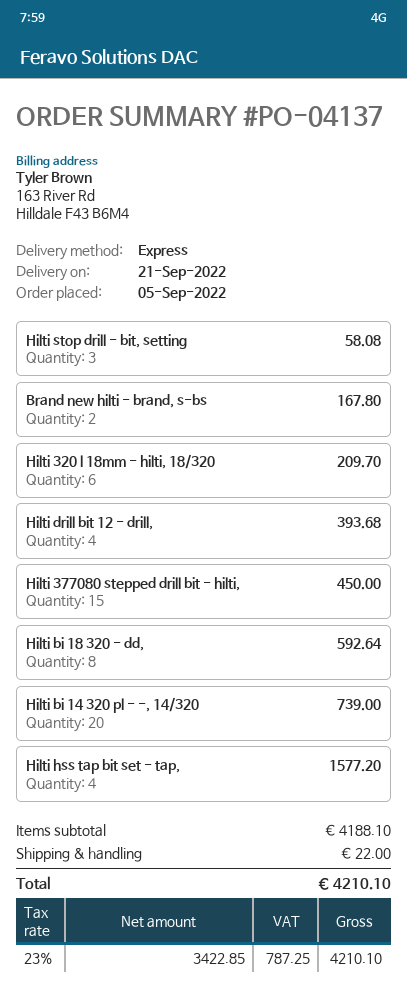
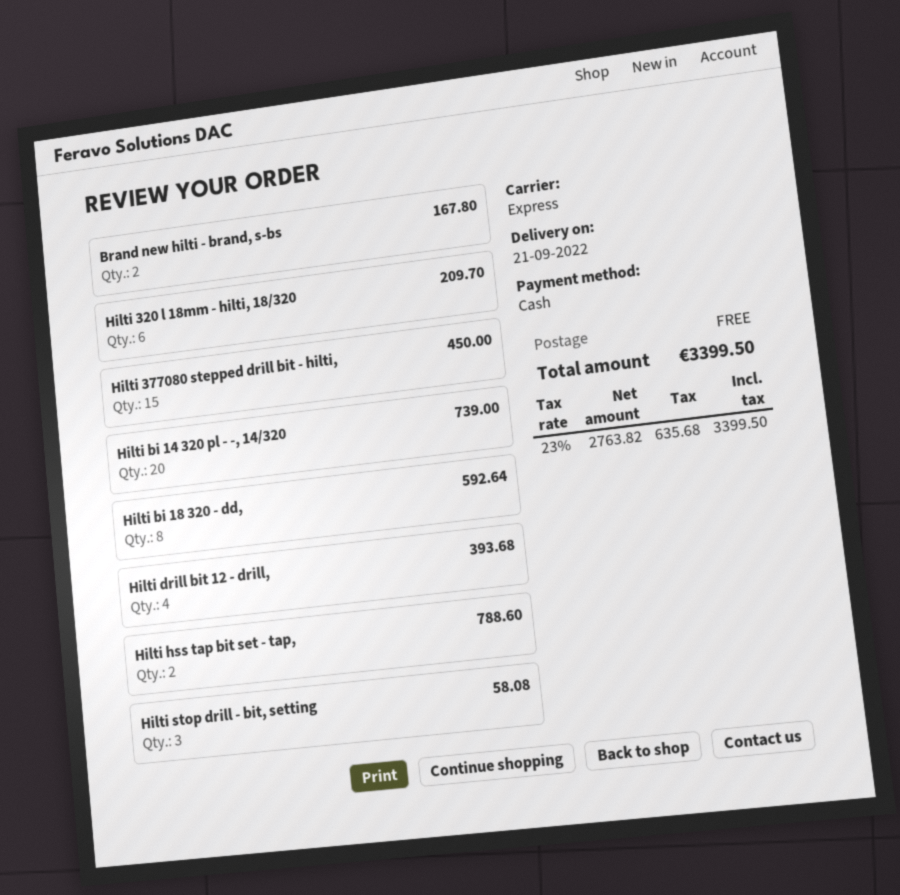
Hilti hss tap bit set - tap,: 4 for 1577.20 -> 2 for 788.60
shipping: 22.00 -> 0.00
net: 3422.85 -> 2763.82
tax: 23% = 787.25 -> 23% = 635.68
total: 4210.10 -> 3399.50

